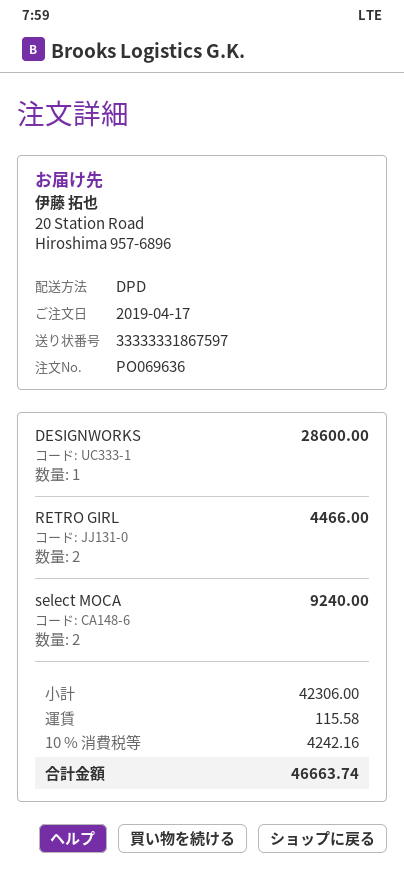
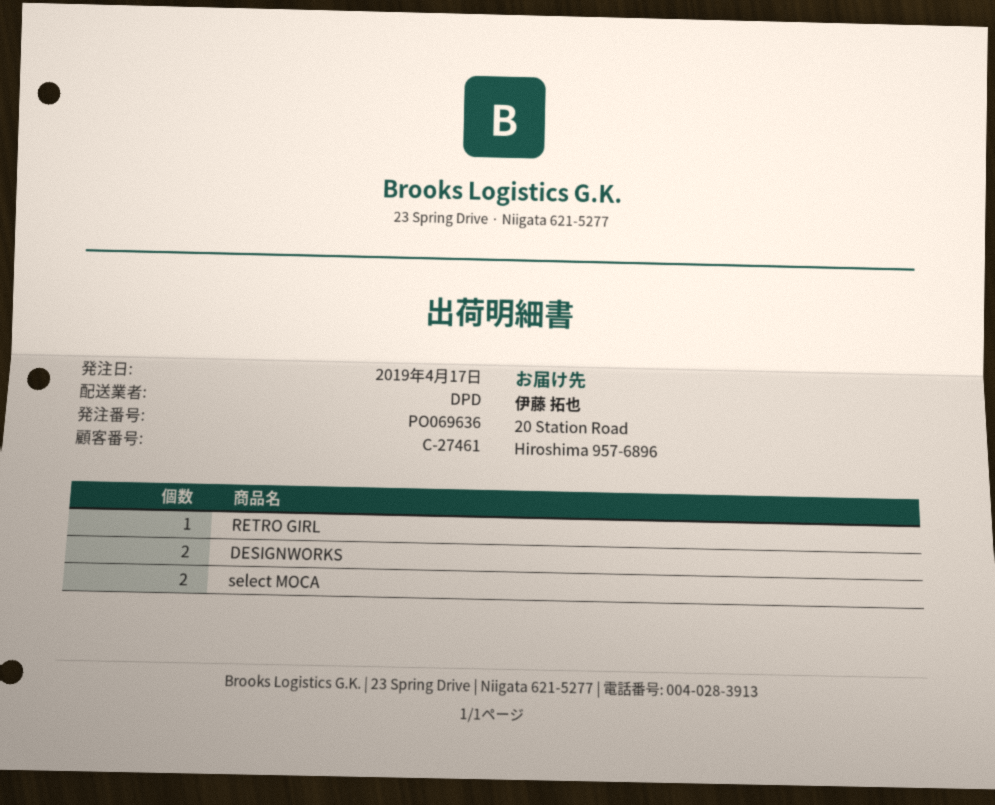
DESIGNWORKS: 1 -> 2
RETRO GIRL: 2 -> 1

